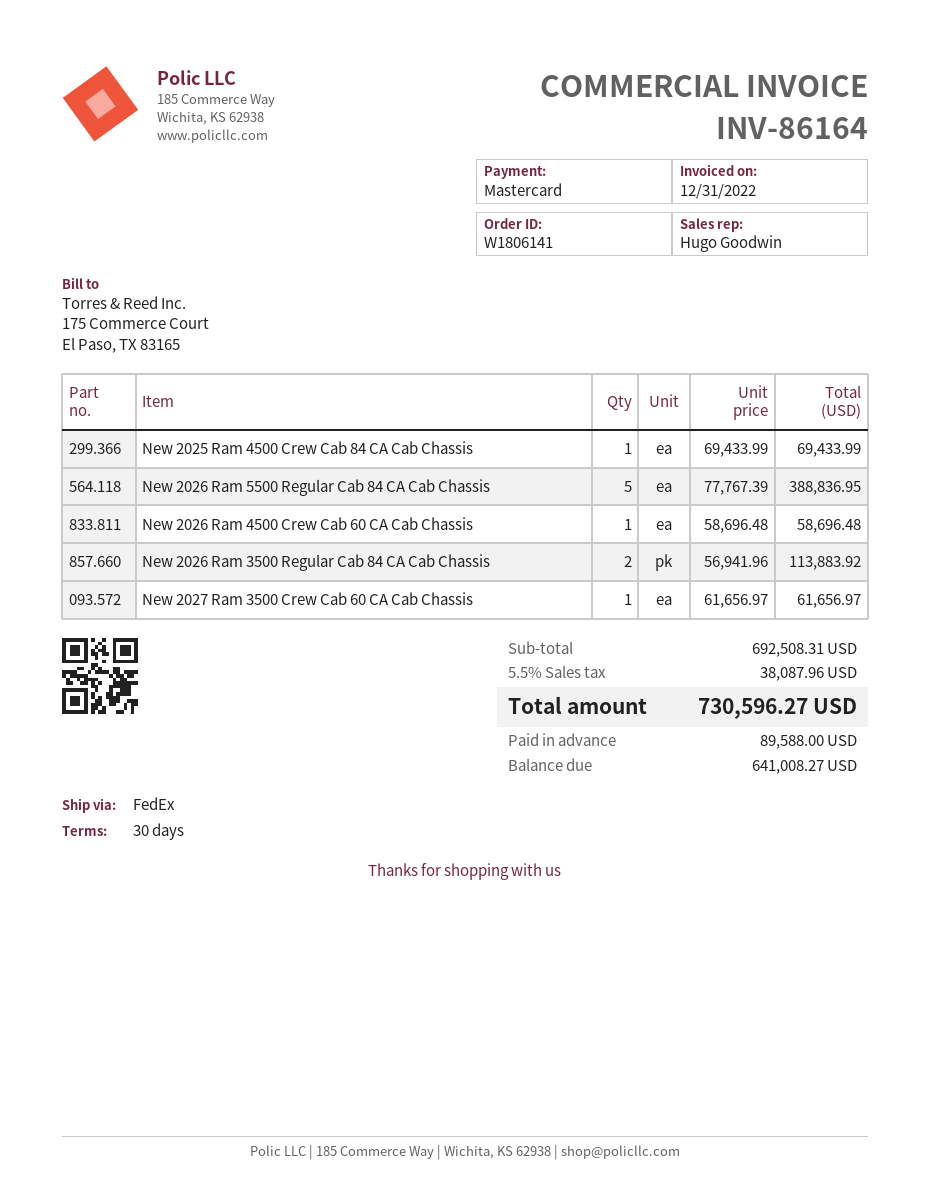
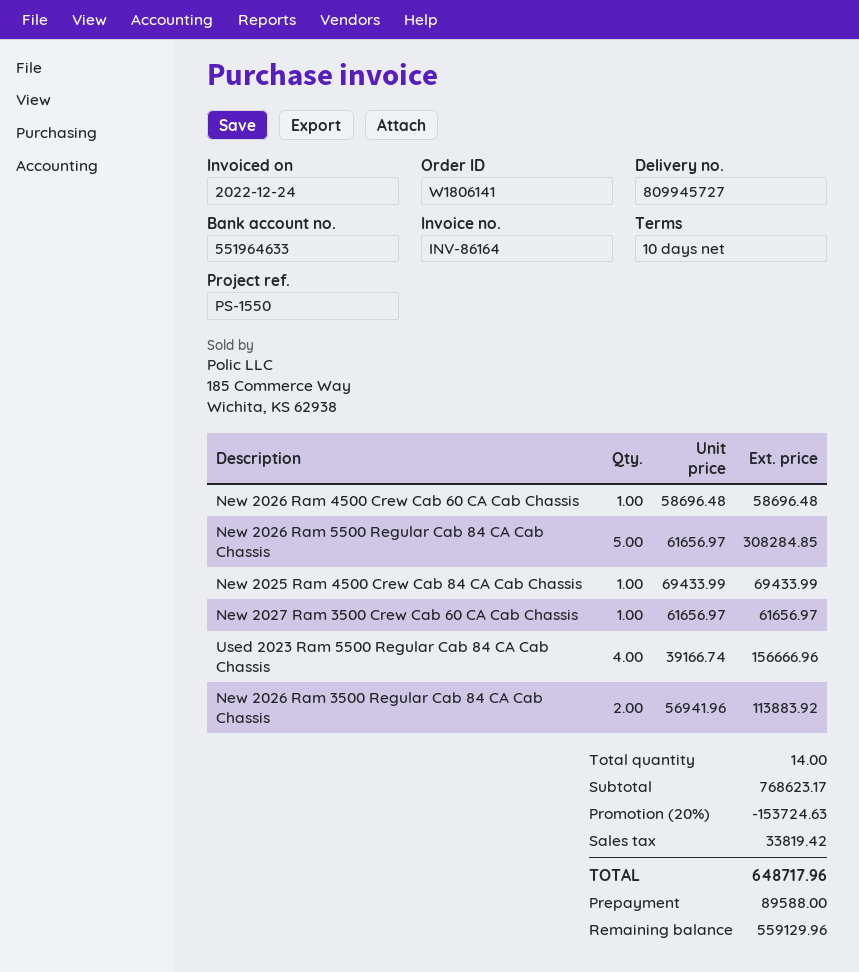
invoice date: 2022-12-31 -> 2022-12-24
payment terms: 30 days -> 10 days
New 2026 Ram 5500 Regular Cab 84 CA Cab Chassis: 5 x 77767.39 = 388836.95 -> 5 x 61656.97 = 308284.85
Used 2023 Ram 5500 Regular Cab 84 CA Cab Chassis: none -> 4 x 39166.74 = 156666.96
subtotal: 692508.31 -> 768623.17
discount: none -> 20% = 153724.63
tax: 38087.96 -> 33819.42
total: 730596.27 -> 648717.96
balance: 641008.27 -> 559129.96

